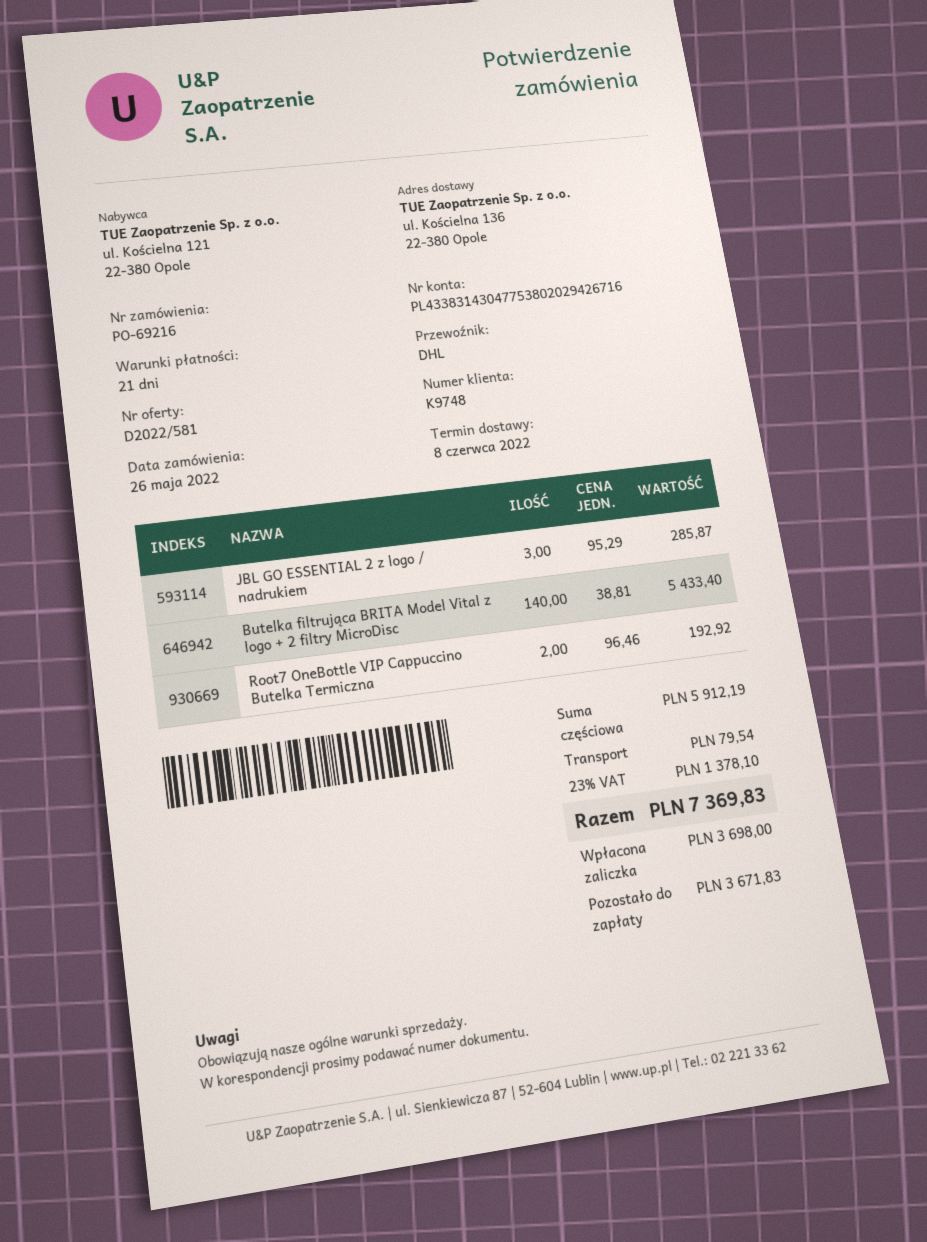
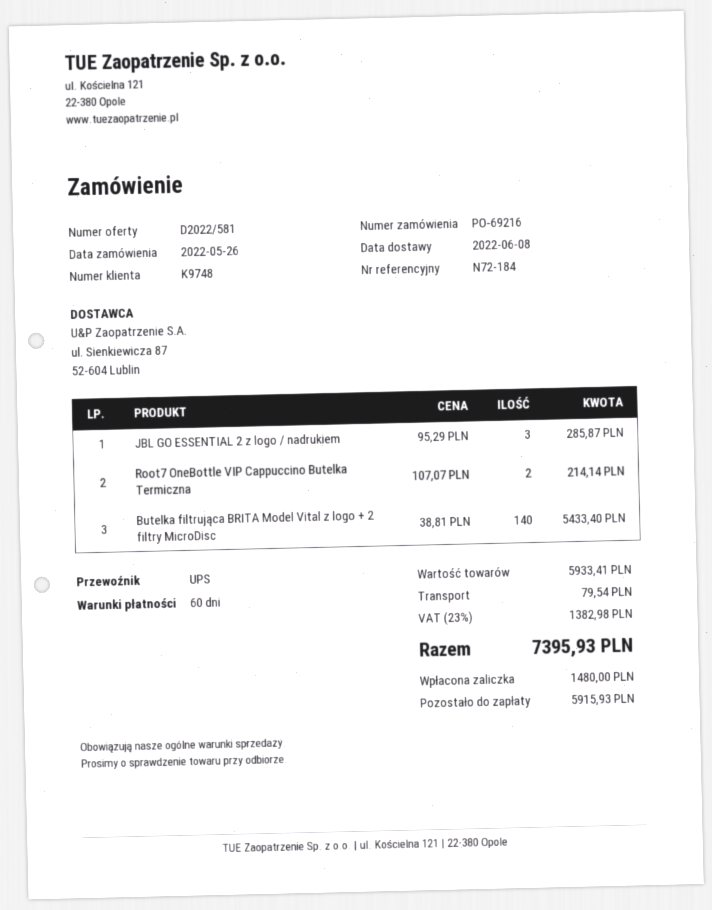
payment terms: 21 days -> 60 days
shipping method: DHL -> UPS
Root7 OneBottle VIP Cappuccino Butelka Termiczna: 2 x 96.46 = 192.92 -> 2 x 107.07 = 214.14
subtotal: 5912.19 -> 5933.41
tax: 23% = 1378.10 -> 23% = 1382.98
total: 7369.83 -> 7395.93
deposit: 3698.00 -> 1480.00
balance: 3671.83 -> 5915.93

